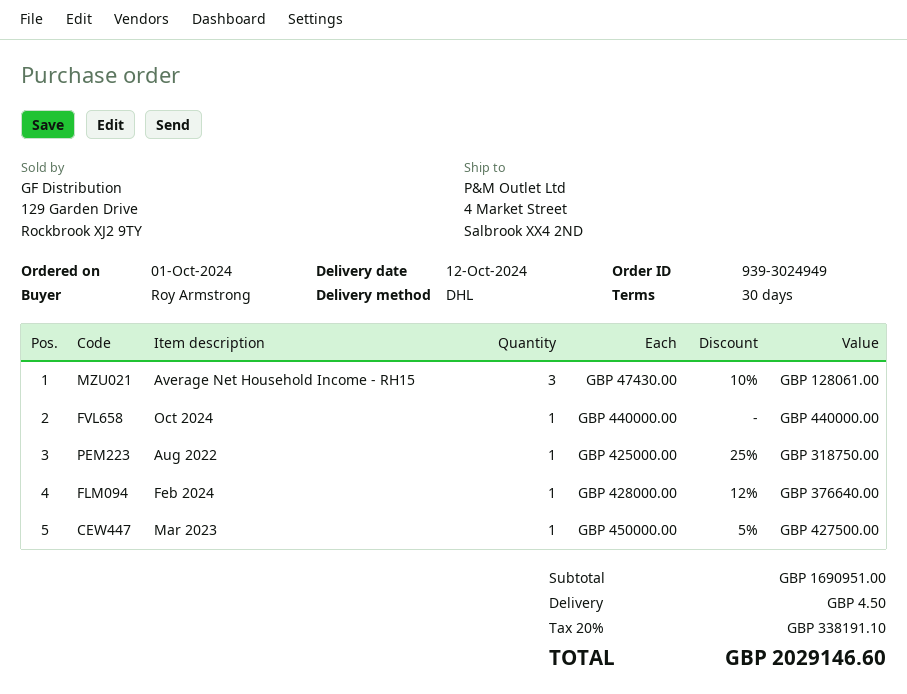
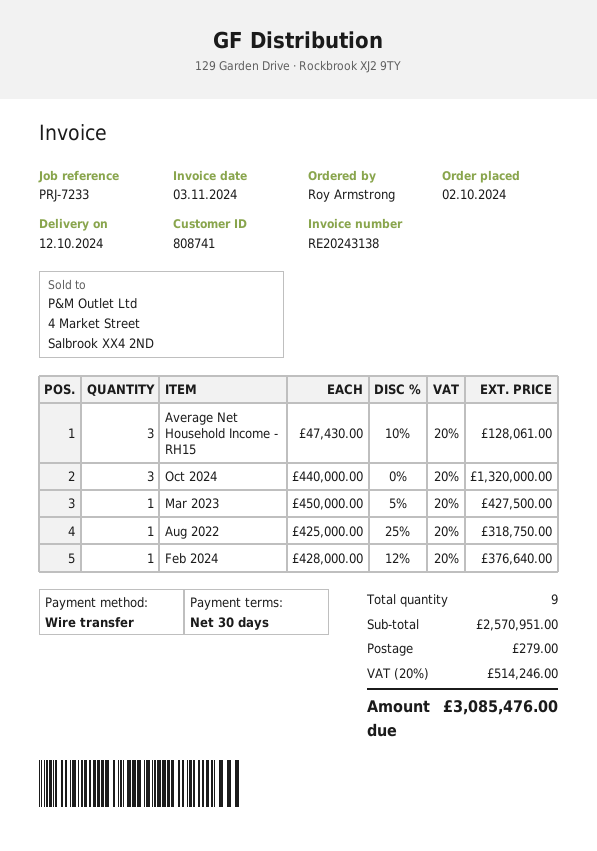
order date: 2024-10-01 -> 2024-10-02
Oct 2024: 1 x 440000.00 = 440000.00 -> 3 x 440000.00 = 1320000.00
subtotal: 1690951.00 -> 2570951.00
shipping: 4.50 -> 279.00
tax: 20% = 338191.10 -> 20% = 514246.00
total: 2029146.60 -> 3085476.00

